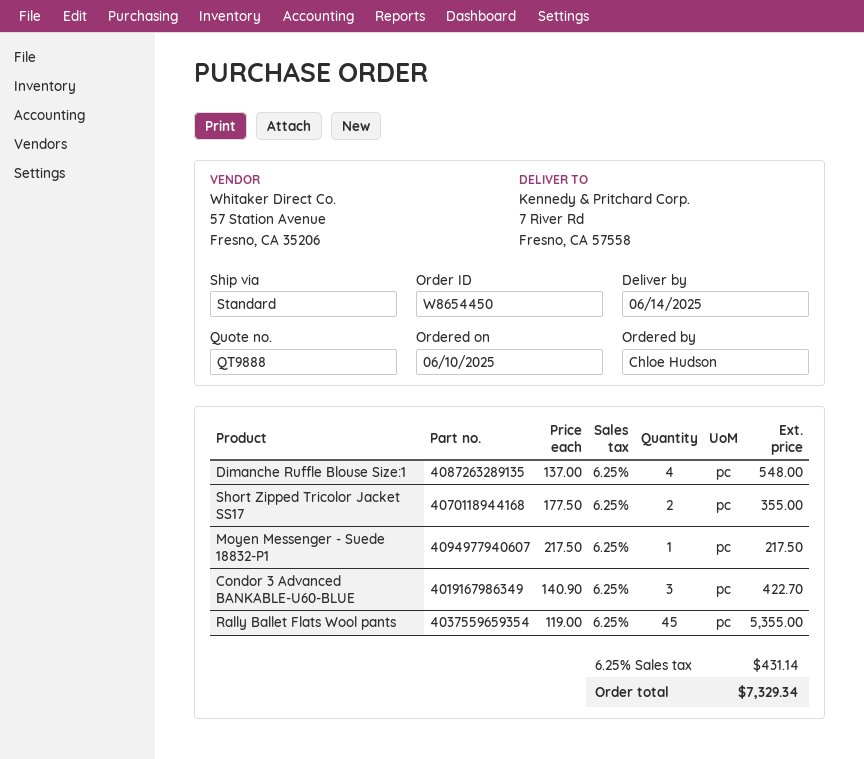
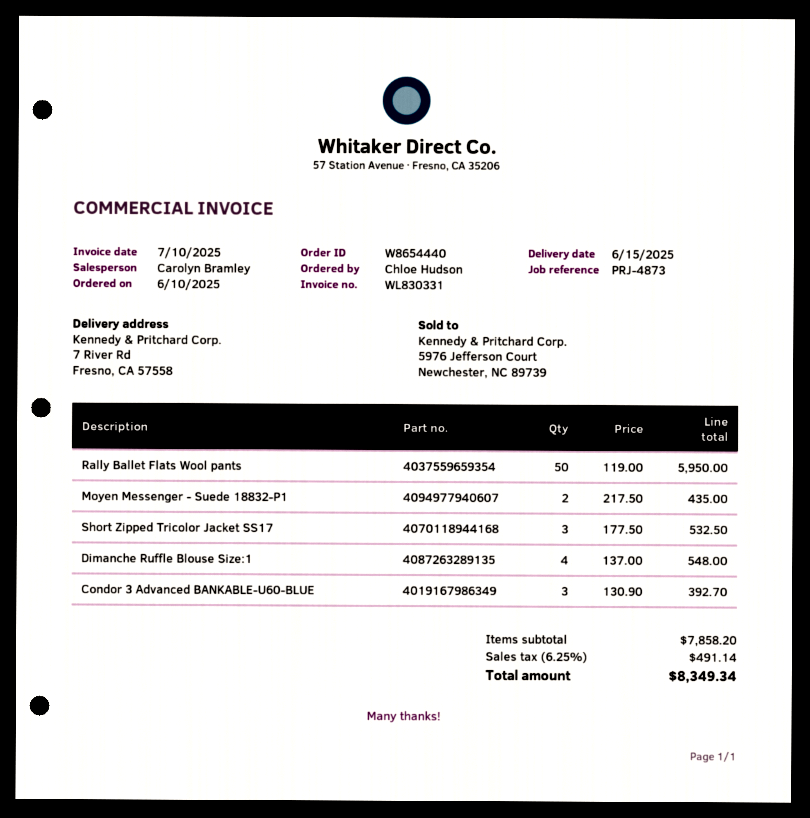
order number: W8654450 -> W8654440
delivery date: 2025-06-14 -> 2025-06-15
Short Zipped Tricolor Jacket SS17: 2 x 177.50 = 355.00 -> 3 x 177.50 = 532.50
Moyen Messenger - Suede 18832-P1: 1 x 217.50 = 217.50 -> 2 x 217.50 = 435.00
Condor 3 Advanced BANKABLE-U60-BLUE: 3 x 140.90 = 422.70 -> 3 x 130.90 = 392.70
Rally Ballet Flats Wool pants: 45 x 119.00 = 5355.00 -> 50 x 119.00 = 5950.00
tax: 6.25% = 431.14 -> 6.25% = 491.14
total: 7329.34 -> 8349.34

